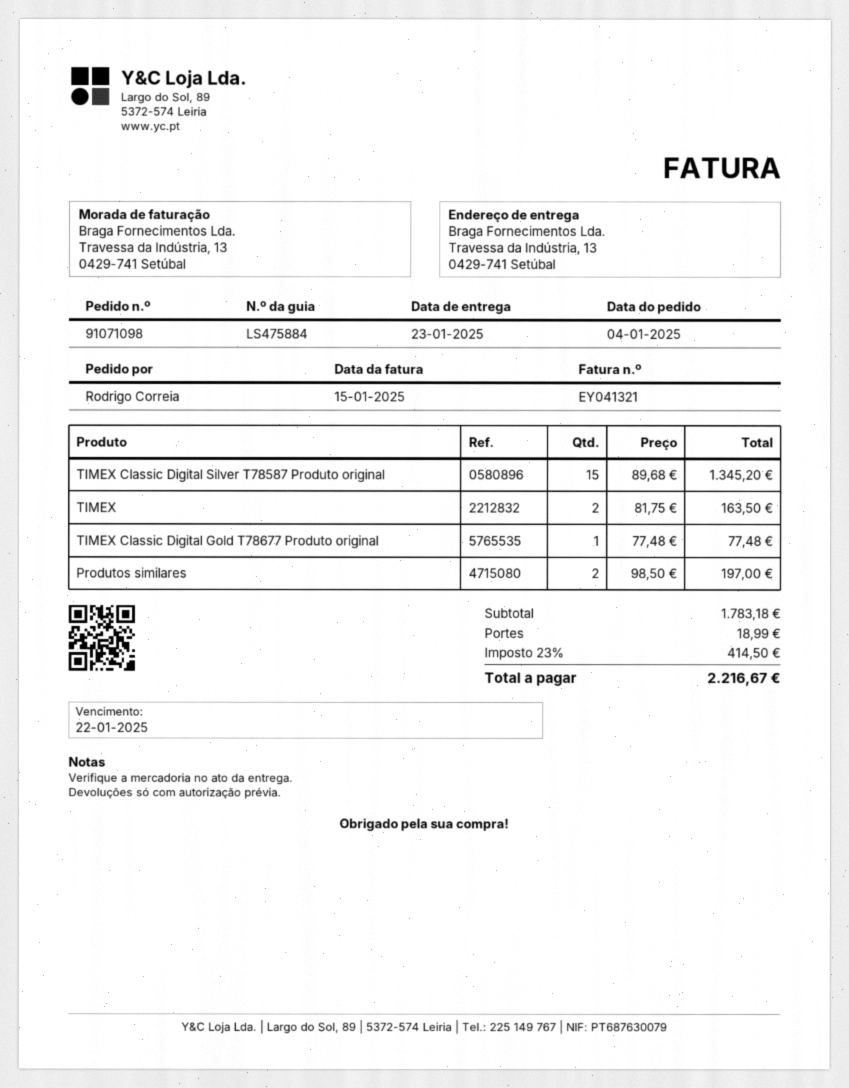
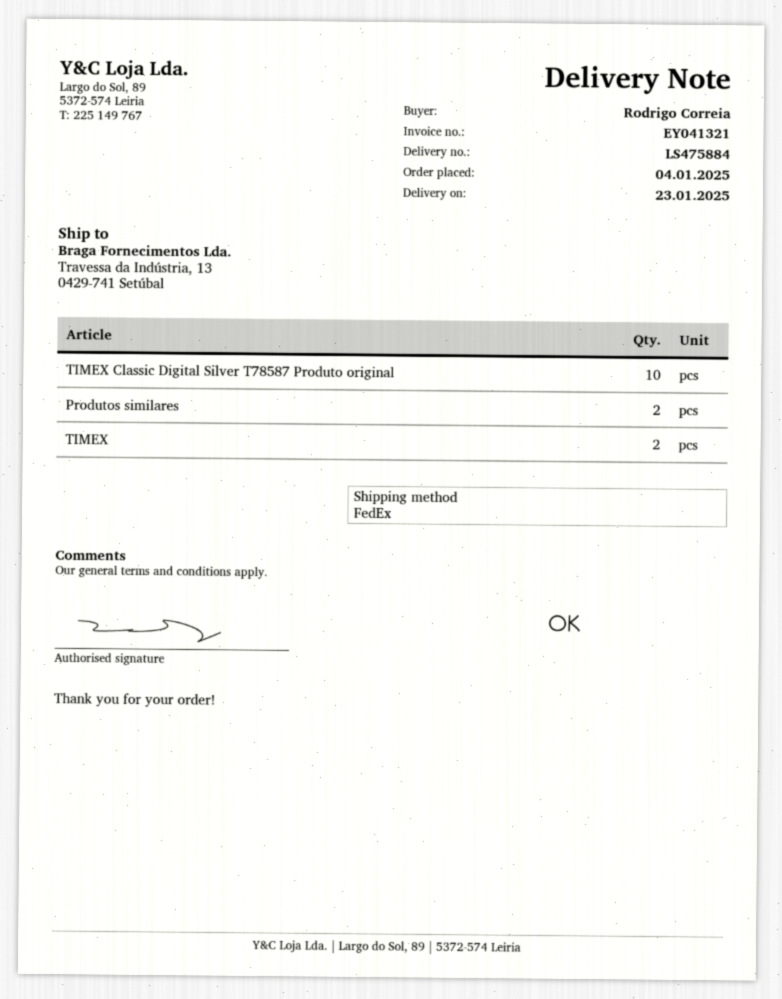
TIMEX Classic Digital Silver T78587 Produto original: 15 -> 10
TIMEX Classic Digital Gold T78677 Produto original: 1 -> none

